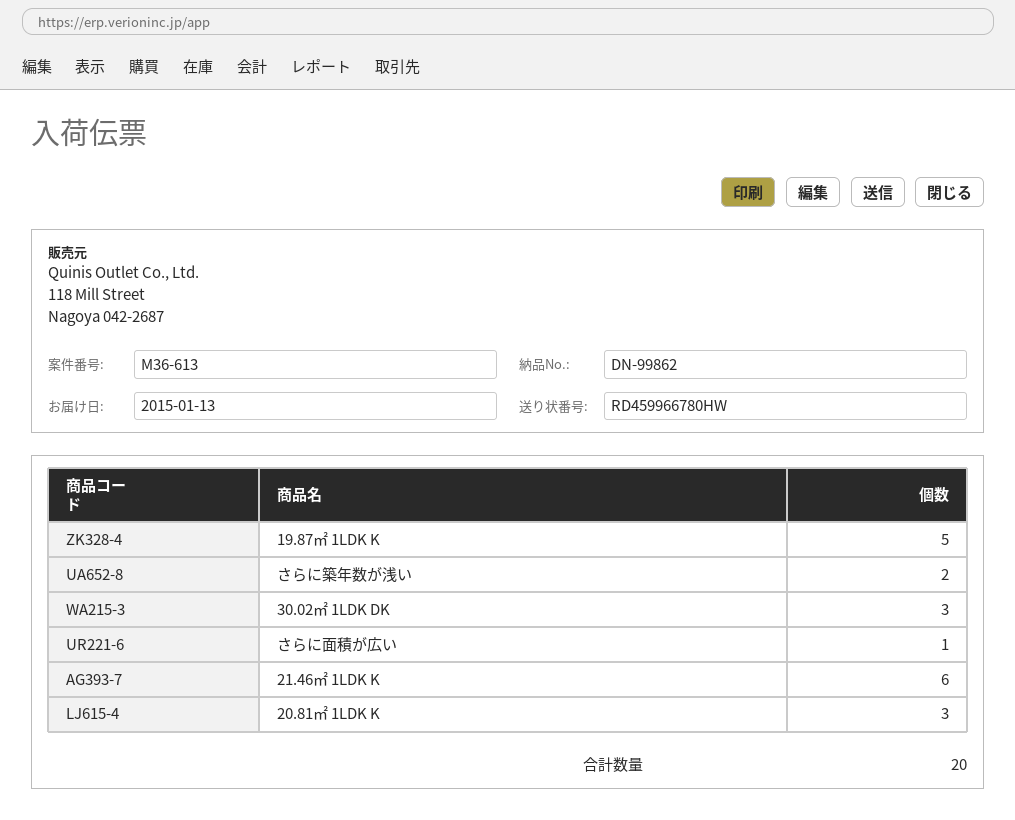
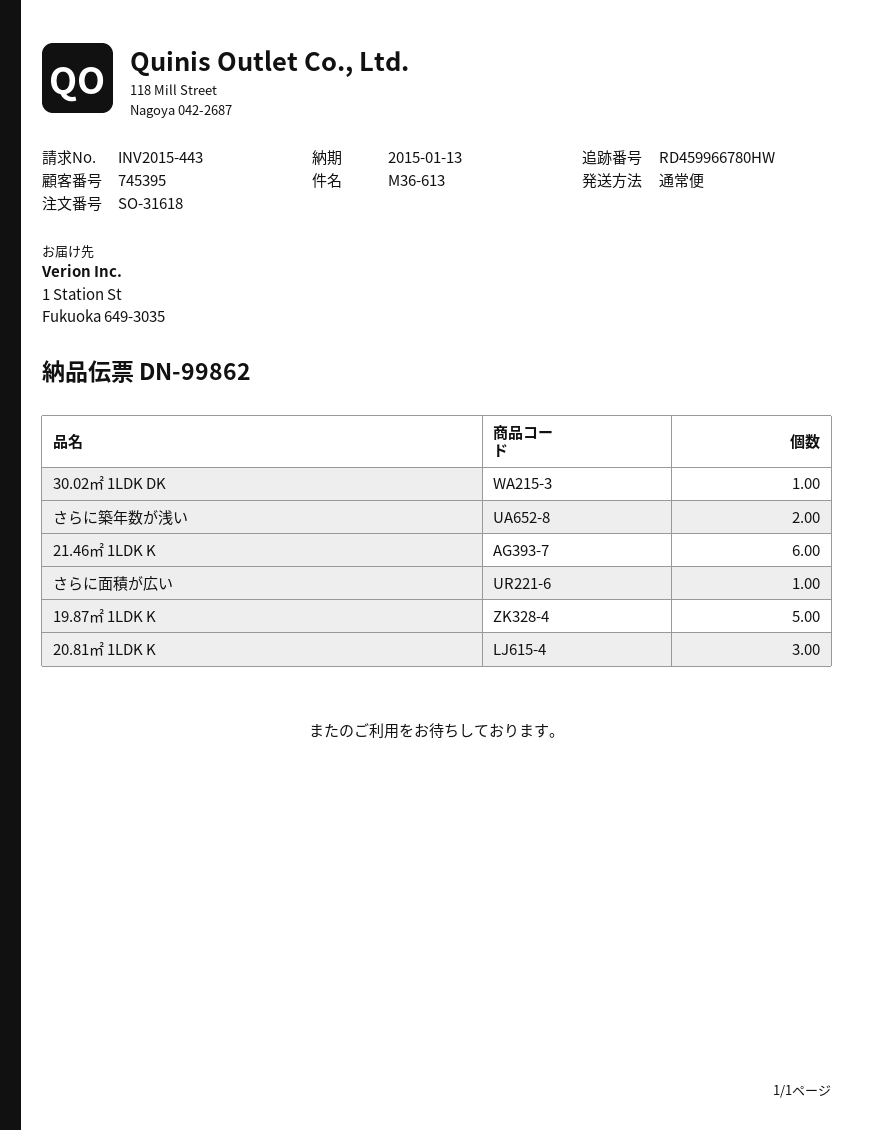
30.02㎡ 1LDK DK: 3 -> 1

